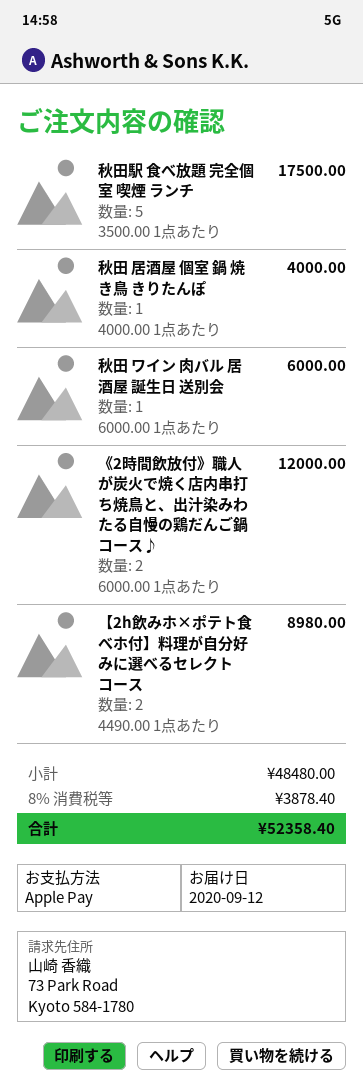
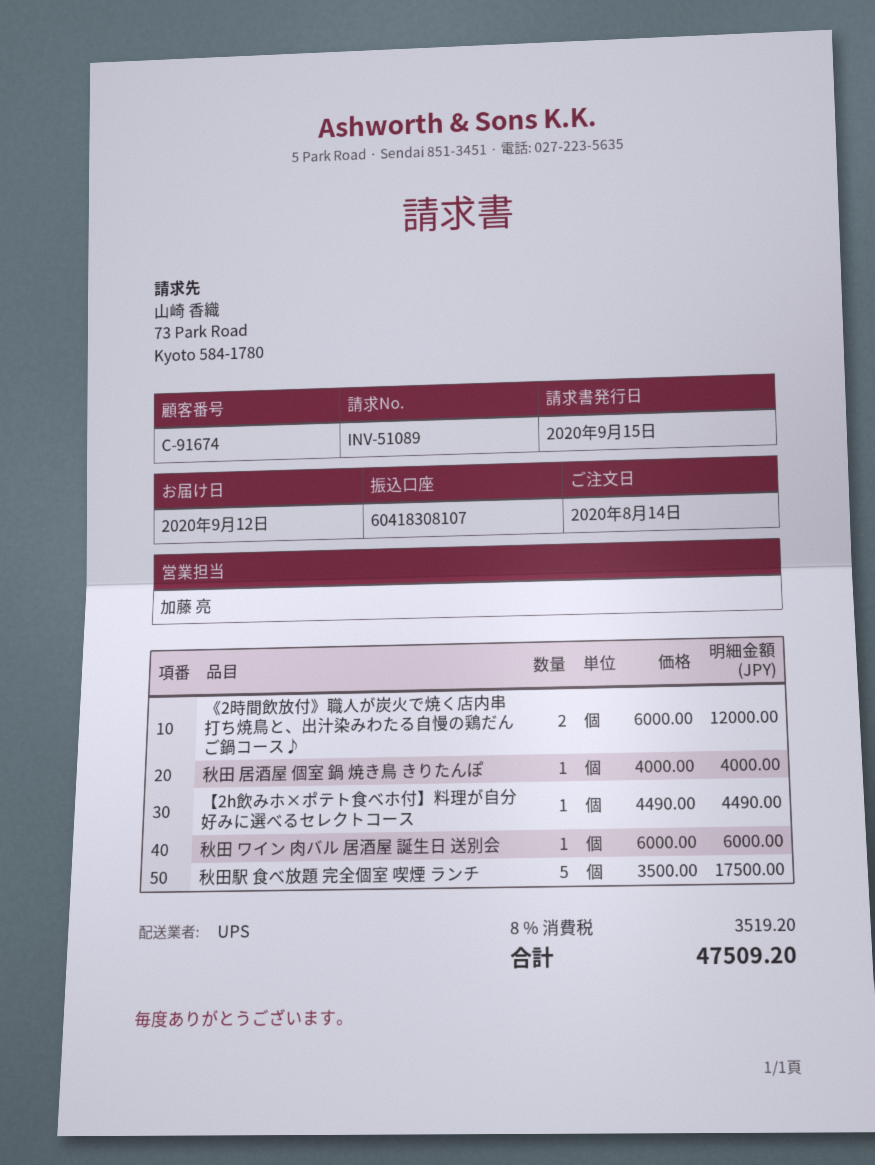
【2h飲みホ×ポテト食べホ付】料理が自分好みに選べるセレクトコース: 2 x 4490.00 = 8980.00 -> 1 x 4490.00 = 4490.00
tax: 8% = 3878.40 -> 8% = 3519.20
total: 52358.40 -> 47509.20

